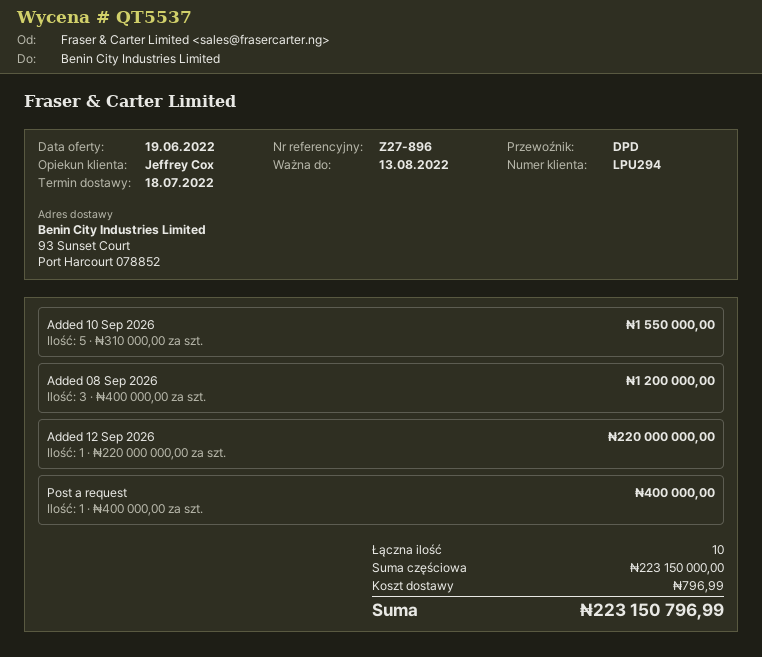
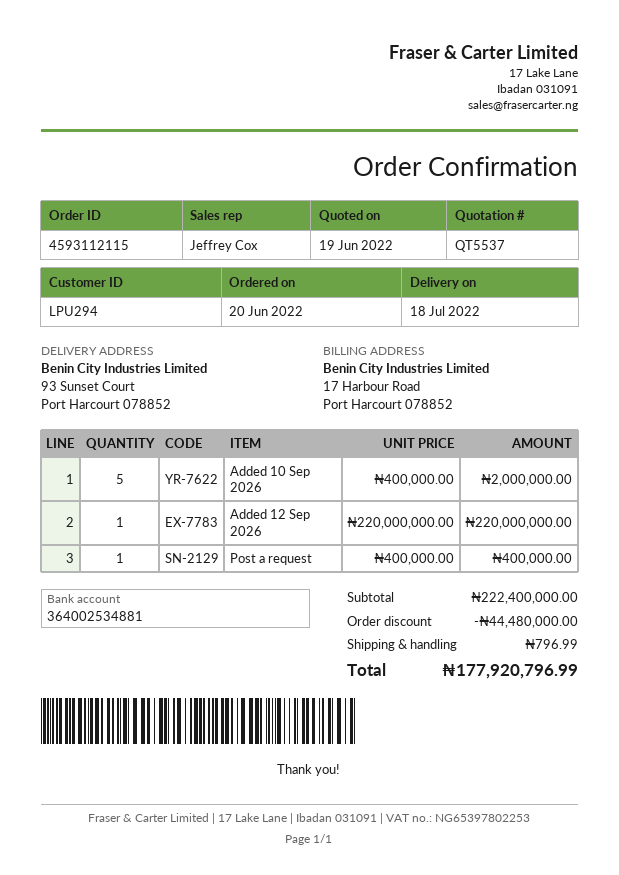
Added 10 Sep 2026: 5 x 310000.00 = 1550000.00 -> 5 x 400000.00 = 2000000.00
Added 08 Sep 2026: 3 x 400000.00 = 1200000.00 -> none
subtotal: 223150000.00 -> 222400000.00
discount: none -> 44480000.00
total: 223150796.99 -> 177920796.99

